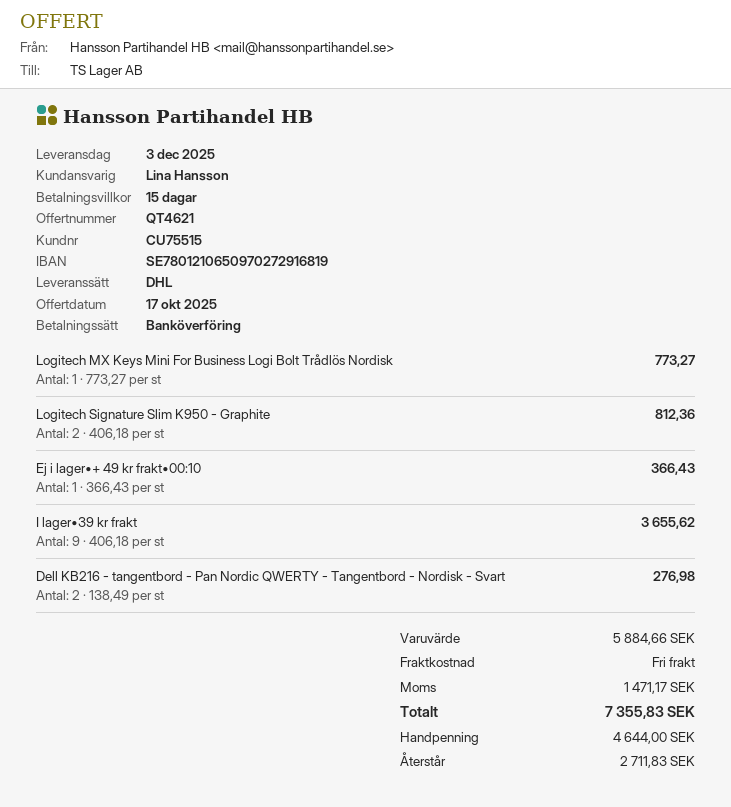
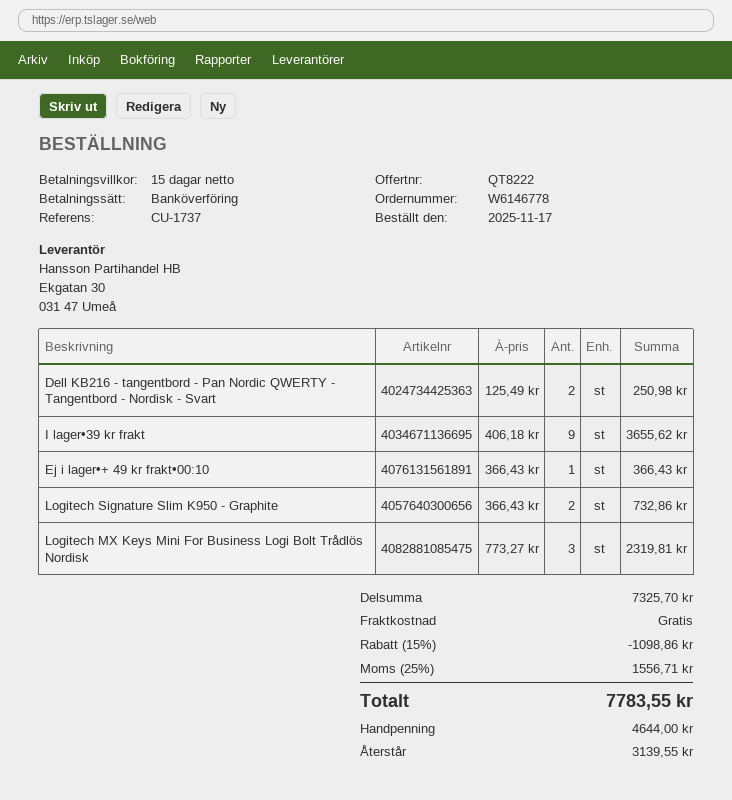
quote number: QT4621 -> QT8222
Logitech MX Keys Mini For Business Logi Bolt Trådlös Nordisk: 1 x 773.27 = 773.27 -> 3 x 773.27 = 2319.81
Logitech Signature Slim K950 - Graphite: 2 x 406.18 = 812.36 -> 2 x 366.43 = 732.86
Dell KB216 - tangentbord - Pan Nordic QWERTY - Tangentbord - Nordisk - Svart: 2 x 138.49 = 276.98 -> 2 x 125.49 = 250.98
subtotal: 5884.66 -> 7325.70
discount: none -> 15% = 1098.86
tax: 1471.17 -> 1556.71
total: 7355.83 -> 7783.55
balance: 2711.83 -> 3139.55

